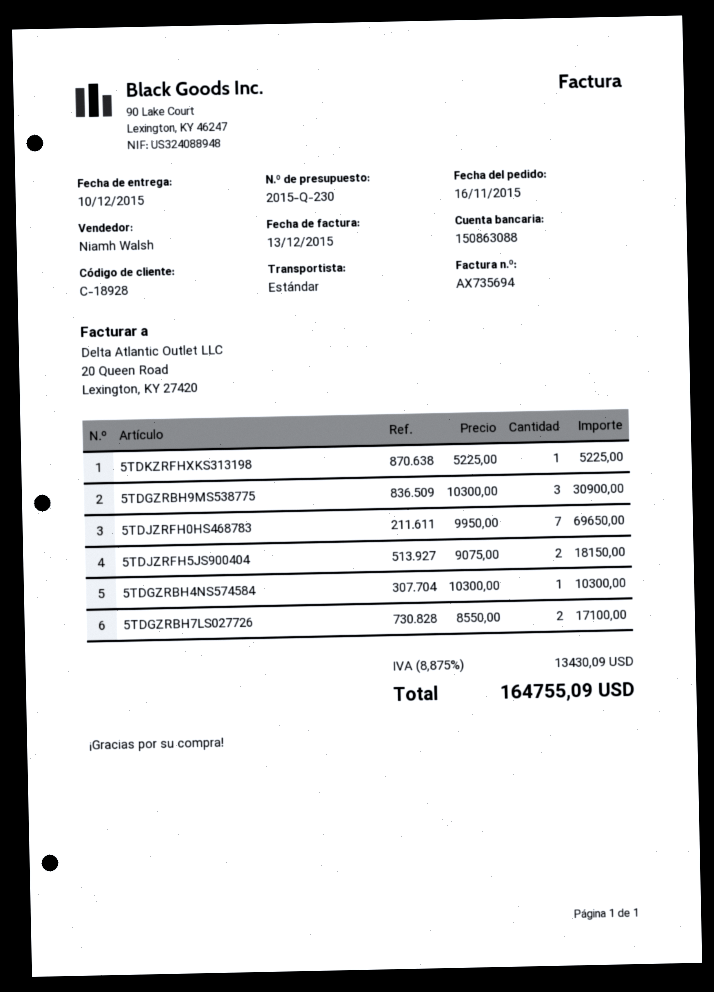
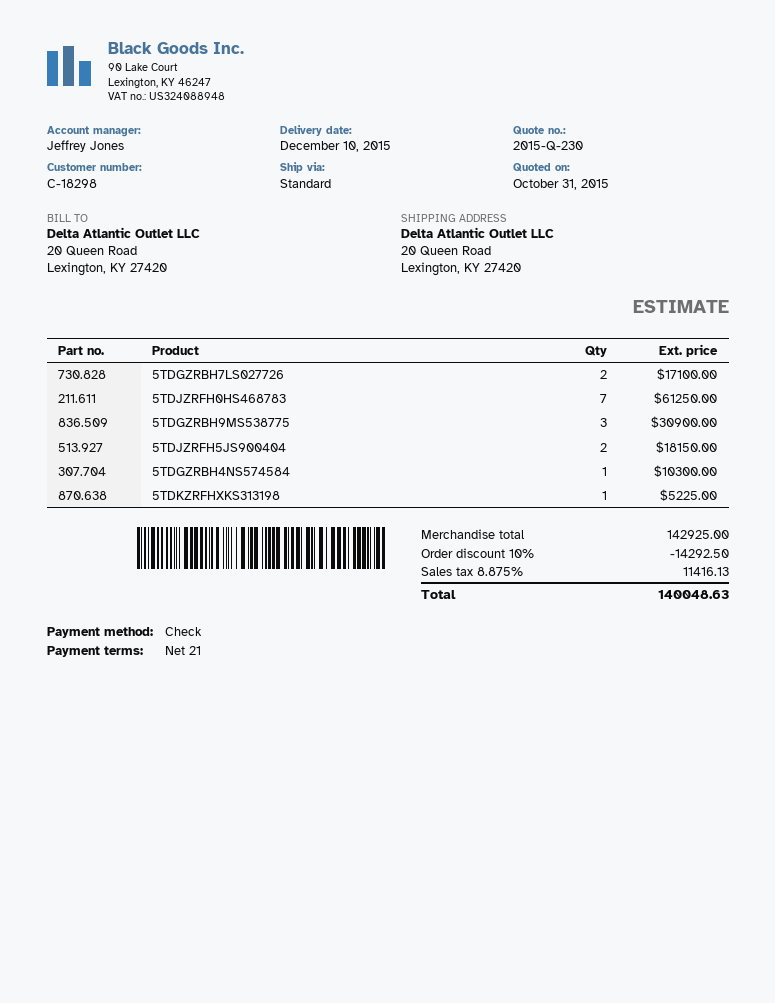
customer number: C-18928 -> C-18298
sales rep: Niamh Walsh -> Jeffrey Jones
5TDJZRFH0HS468783: 7 for 69650.00 -> 7 for 61250.00
discount: none -> 10% = 14292.50
tax: 8.875% = 13430.09 -> 8.875% = 11416.13
total: 164755.09 -> 140048.63

